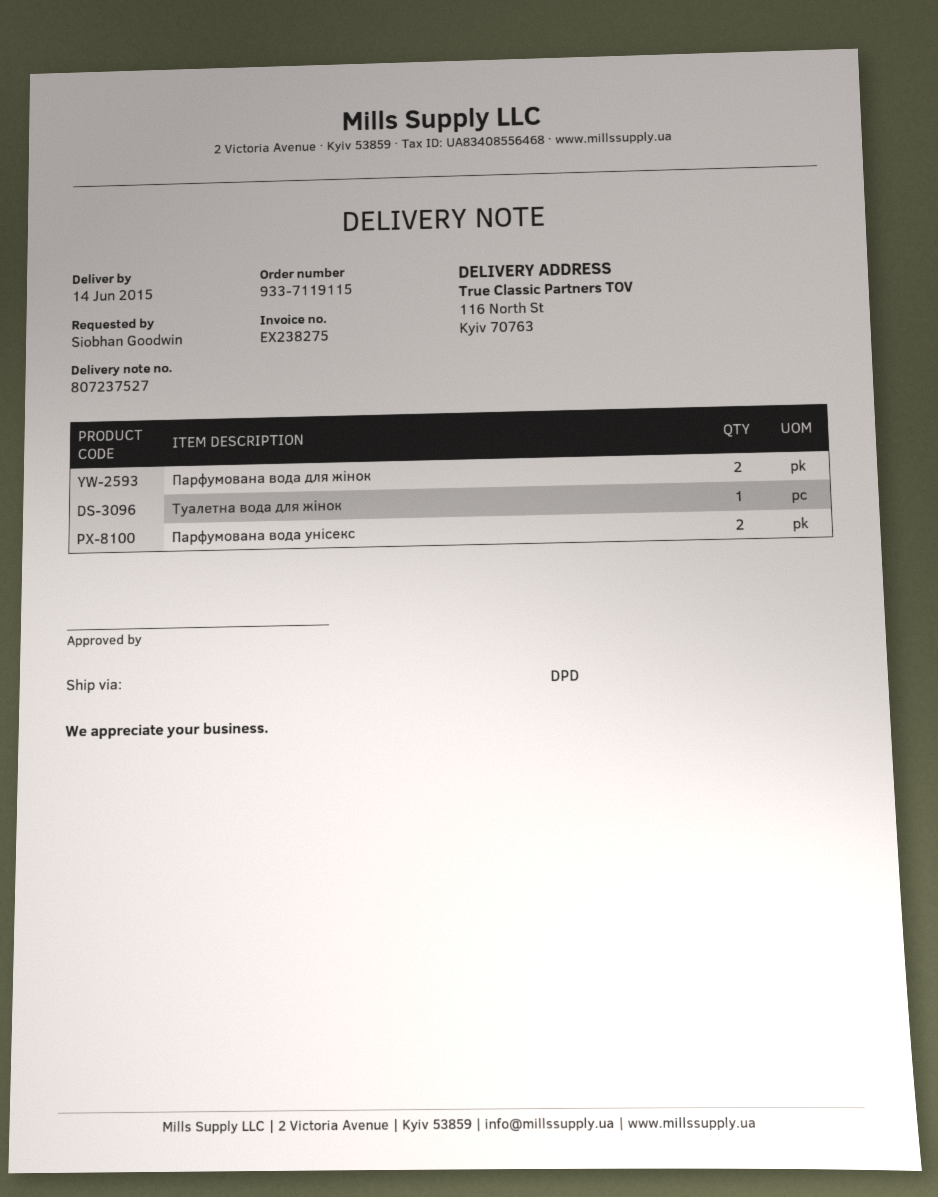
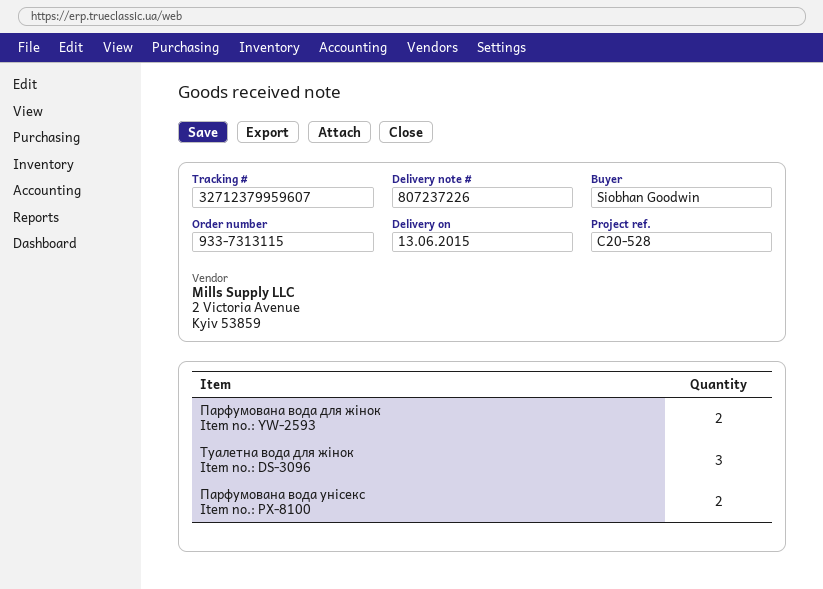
order number: 933-7119115 -> 933-7313115
delivery note number: 807237527 -> 807237226
delivery date: 2015-06-14 -> 2015-06-13
Туалетна вода для жінок: 1 -> 3

